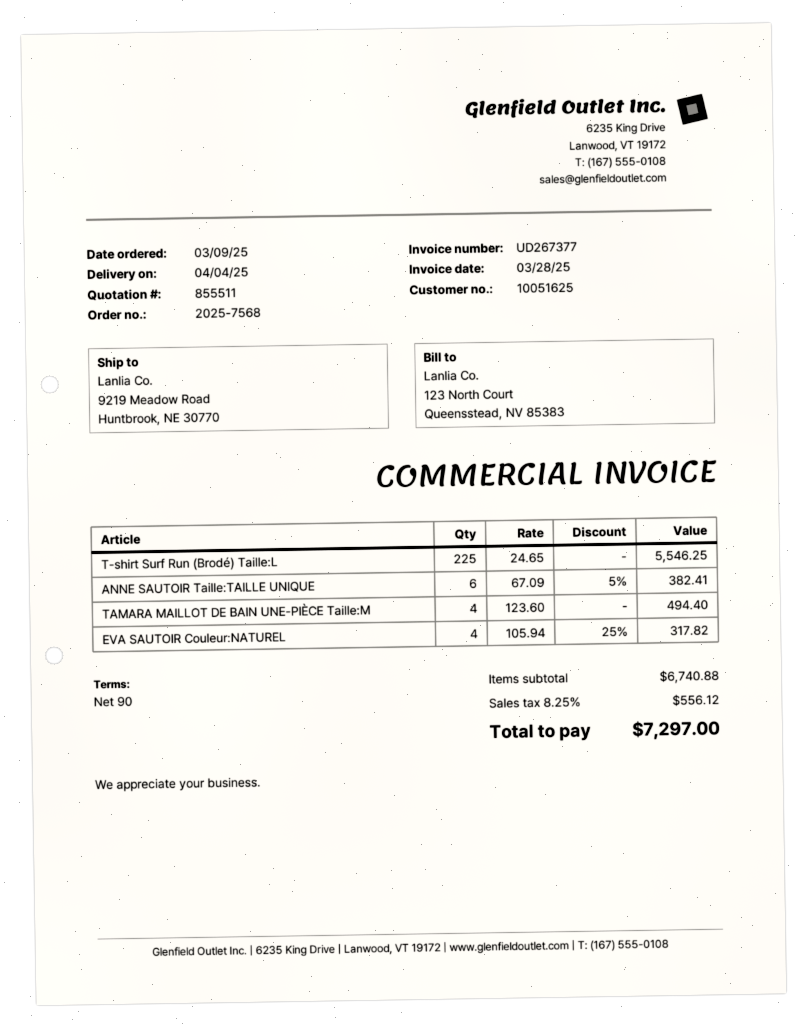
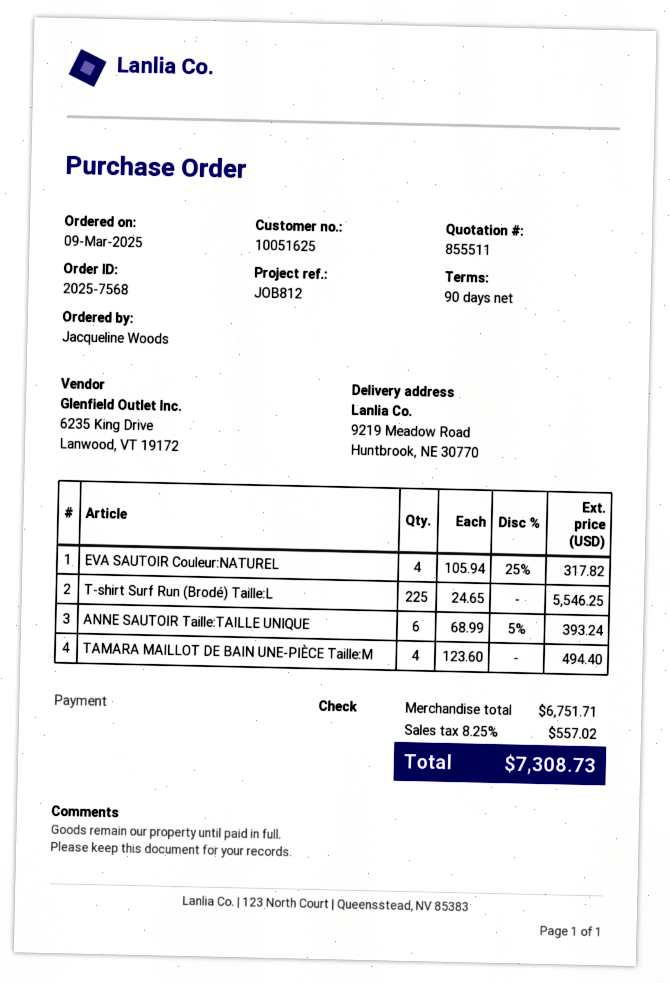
ANNE SAUTOIR Taille:TAILLE UNIQUE: 6 x 67.09 - 5% = 382.41 -> 6 x 68.99 - 5% = 393.24
subtotal: 6740.88 -> 6751.71
tax: 8.25% = 556.12 -> 8.25% = 557.02
total: 7297.00 -> 7308.73

